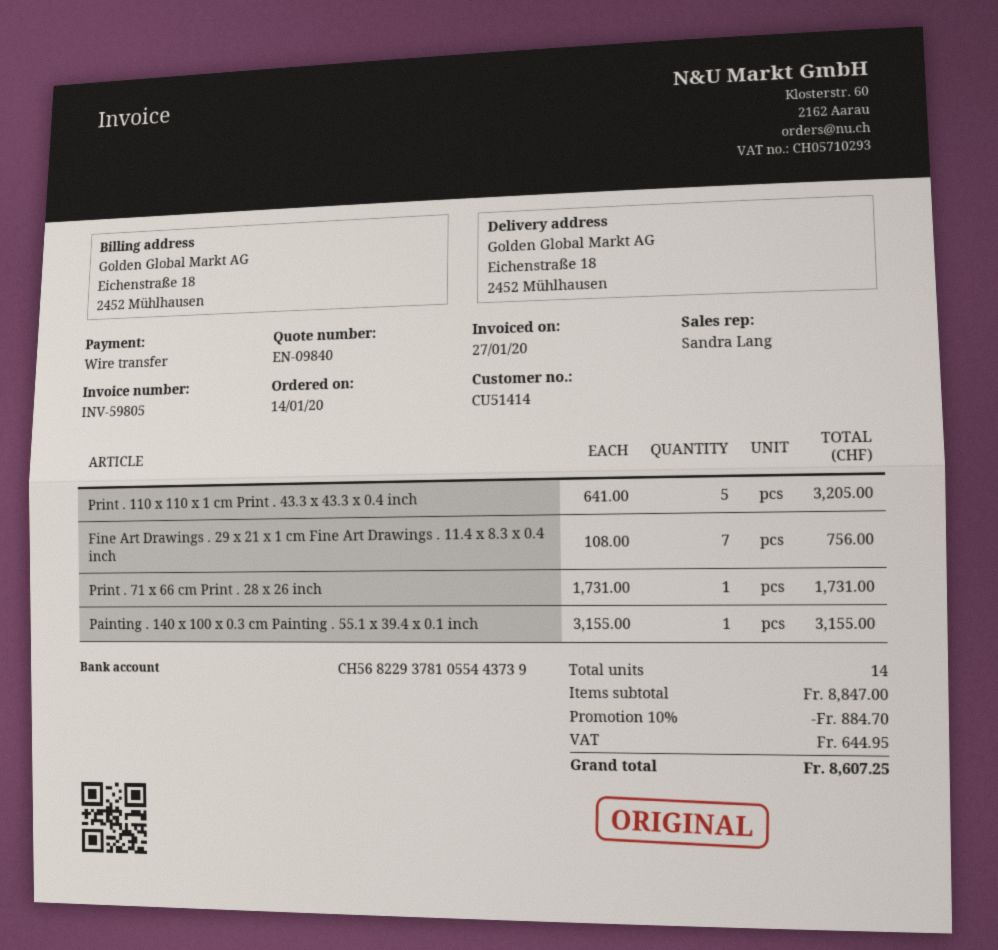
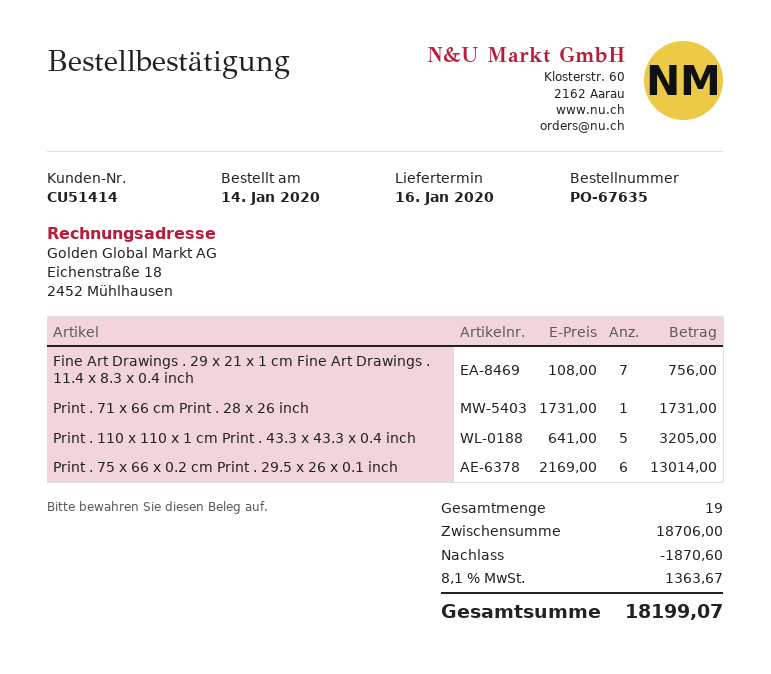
Painting . 140 x 100 x 0.3 cm Painting . 55.1 x 39.4 x 0.1 inch: 1 x 3155.00 = 3155.00 -> none
Print . 75 x 66 x 0.2 cm Print . 29.5 x 26 x 0.1 inch: none -> 6 x 2169.00 = 13014.00
total quantity: 14 -> 19
subtotal: 8847.00 -> 18706.00
discount: 884.70 -> 1870.60
tax: 644.95 -> 1363.67
total: 8607.25 -> 18199.07

